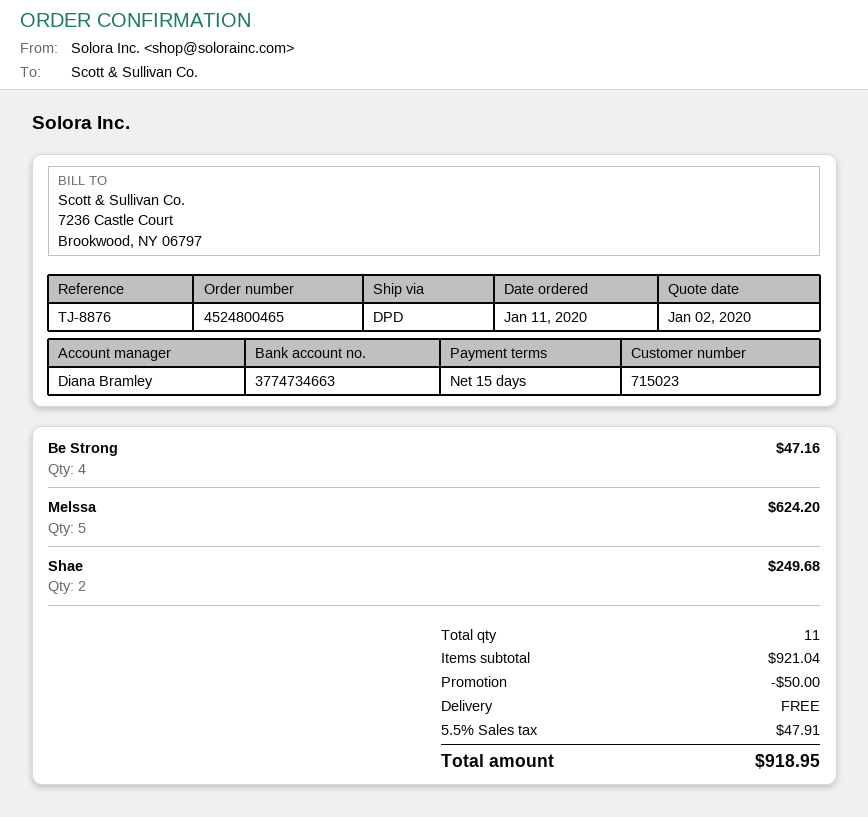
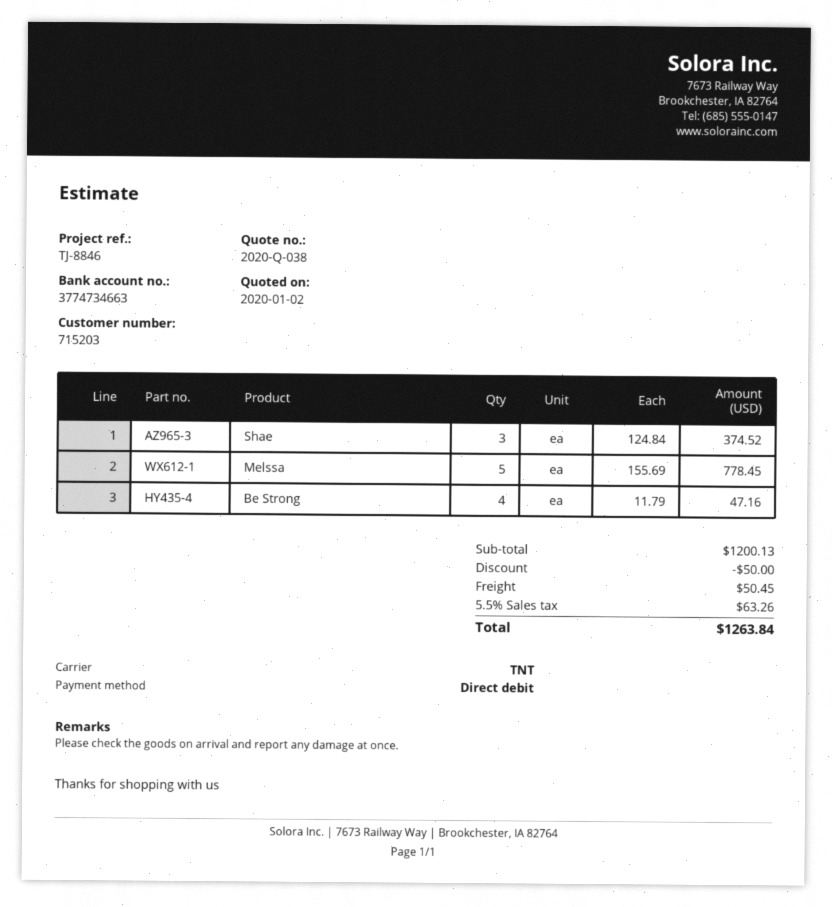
customer number: 715023 -> 715203
reference: TJ-8876 -> TJ-8846
shipping method: DPD -> TNT
Melssa: 5 for 624.20 -> 5 for 778.45
Shae: 2 for 249.68 -> 3 for 374.52
subtotal: 921.04 -> 1200.13
shipping: 0.00 -> 50.45
tax: 5.5% = 47.91 -> 5.5% = 63.26
total: 918.95 -> 1263.84

